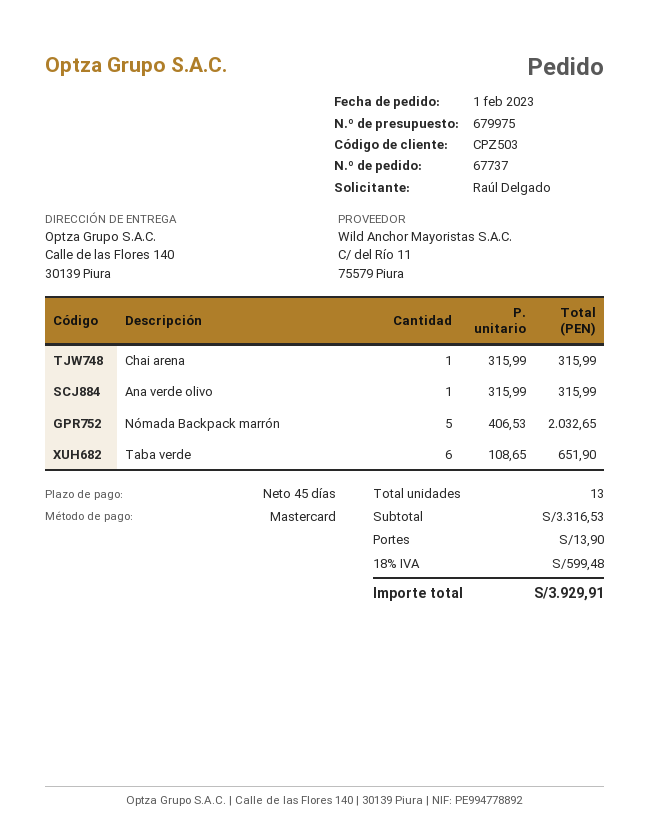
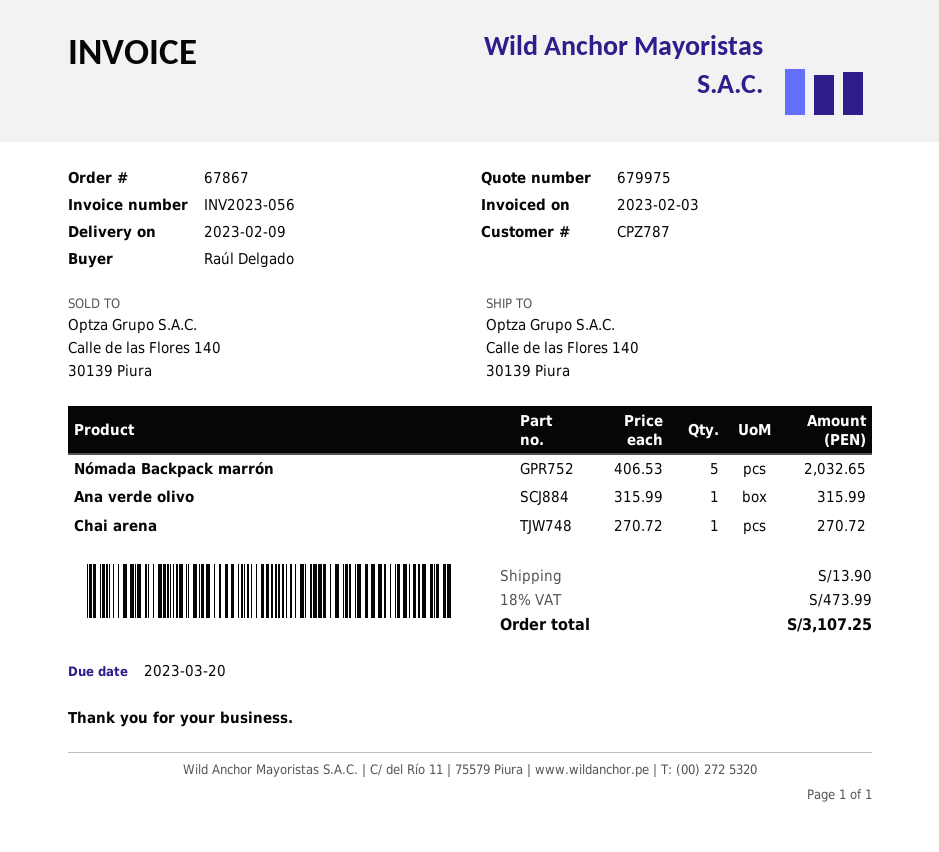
order number: 67737 -> 67867
customer number: CPZ503 -> CPZ787
Chai arena: 1 x 315.99 = 315.99 -> 1 x 270.72 = 270.72
Taba verde: 6 x 108.65 = 651.90 -> none
tax: 18% = 599.48 -> 18% = 473.99
total: 3929.91 -> 3107.25

